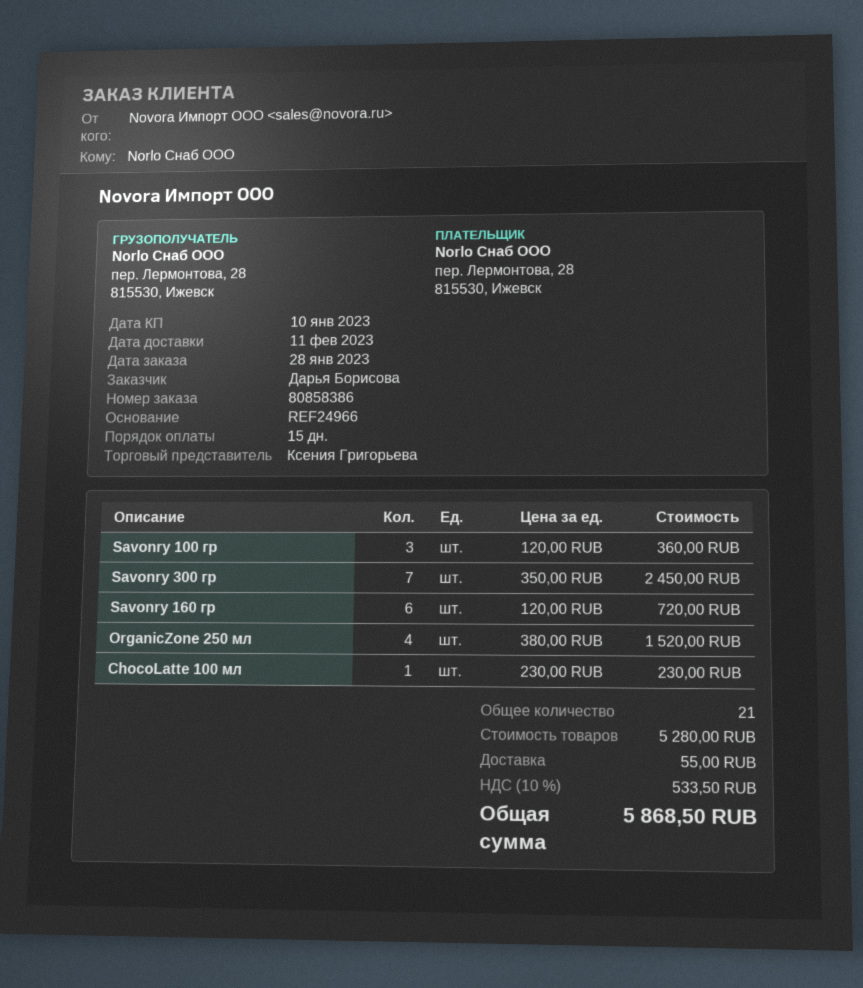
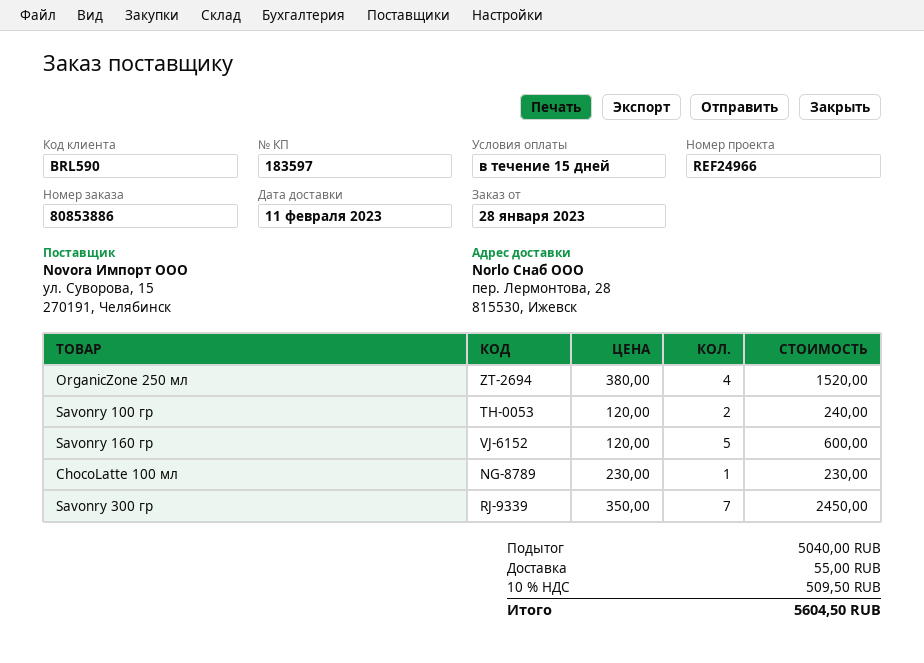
order number: 80858386 -> 80853886
Savonry 100 гр: 3 x 120.00 = 360.00 -> 2 x 120.00 = 240.00
Savonry 160 гр: 6 x 120.00 = 720.00 -> 5 x 120.00 = 600.00
subtotal: 5280.00 -> 5040.00
tax: 10% = 533.50 -> 10% = 509.50
total: 5868.50 -> 5604.50

